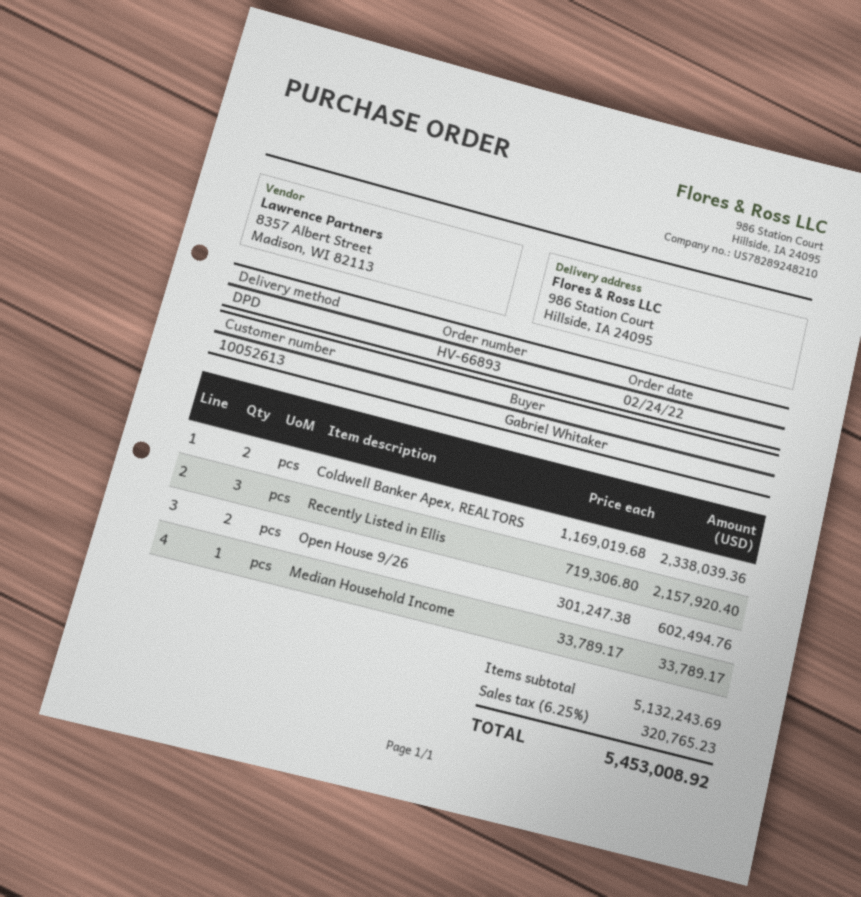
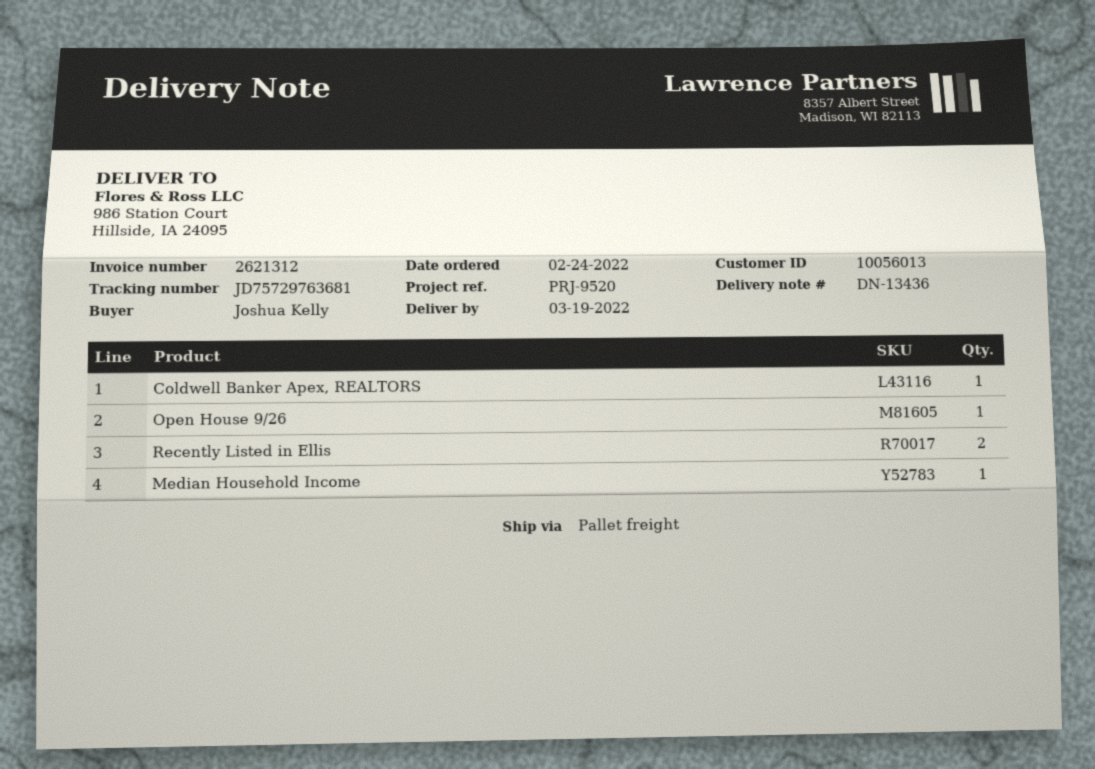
customer number: 10052613 -> 10056013
ordered by: Gabriel Whitaker -> Joshua Kelly
shipping method: DPD -> pallet freight
Coldwell Banker Apex, REALTORS: 2 -> 1
Recently Listed in Ellis: 3 -> 2
Open House 9/26: 2 -> 1

